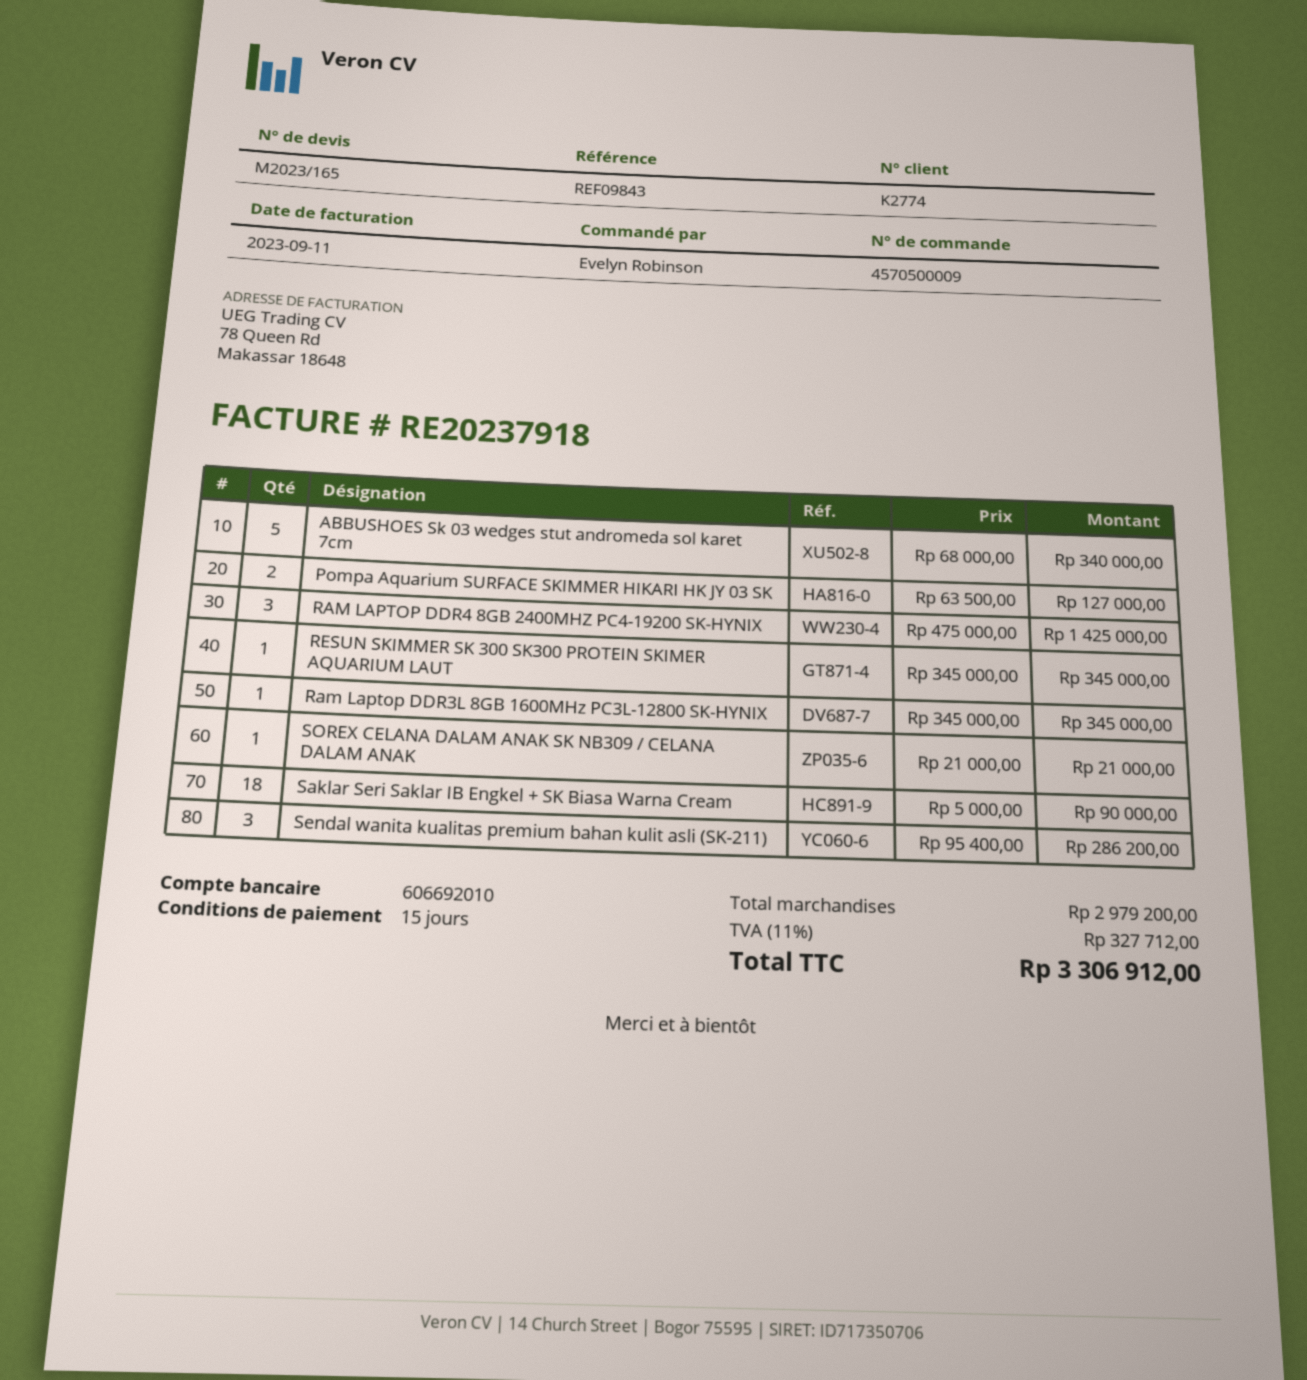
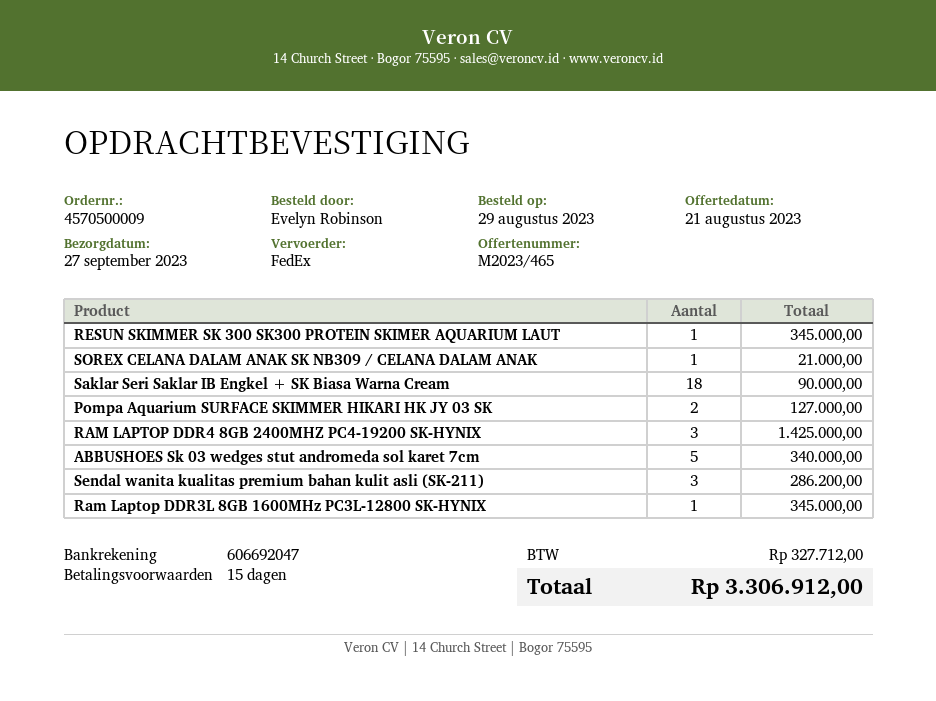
quote number: M2023/165 -> M2023/465
bank account: 606692010 -> 606692047

